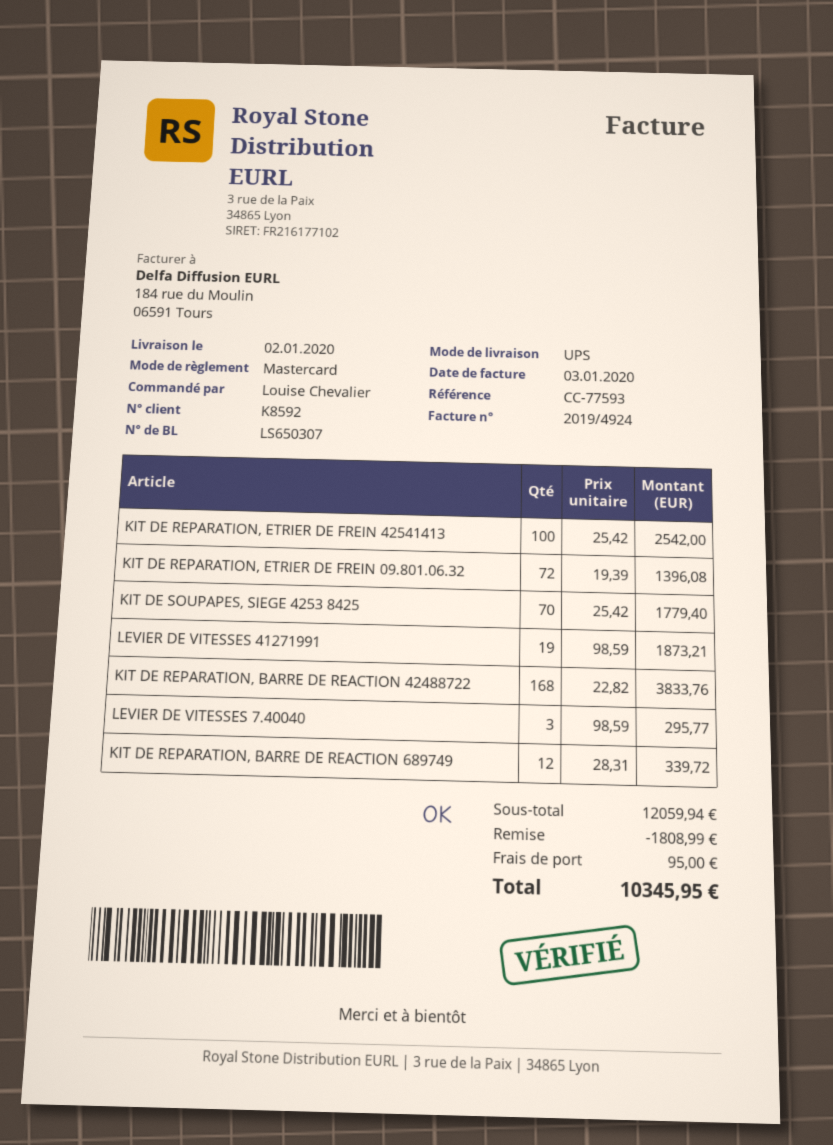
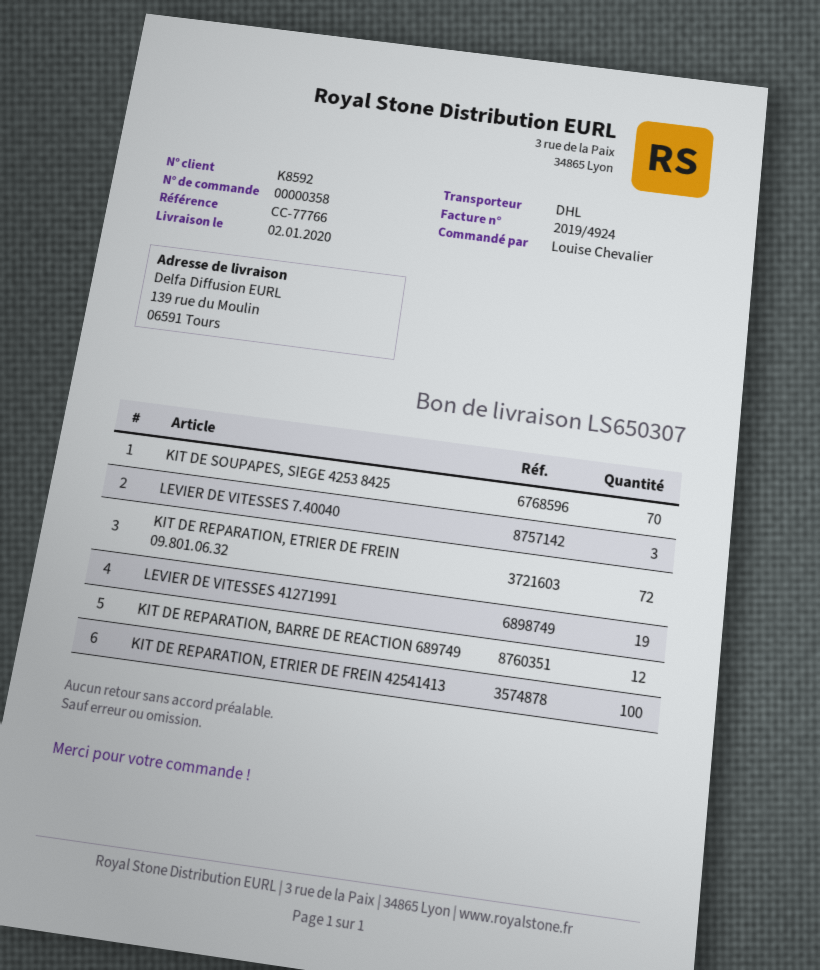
reference: CC-77593 -> CC-77766
shipping method: UPS -> DHL
KIT DE REPARATION, BARRE DE REACTION 42488722: 168 -> none

